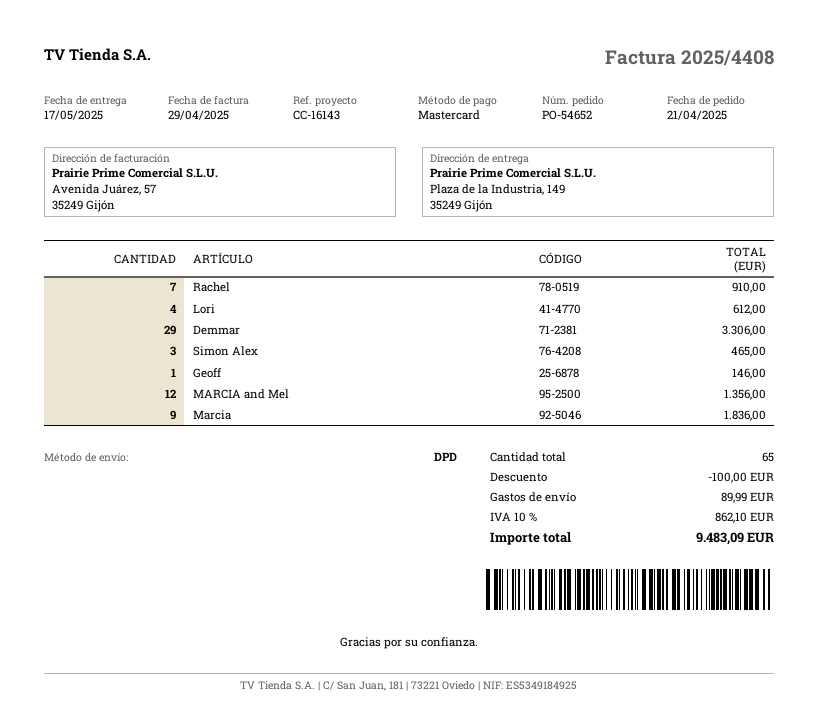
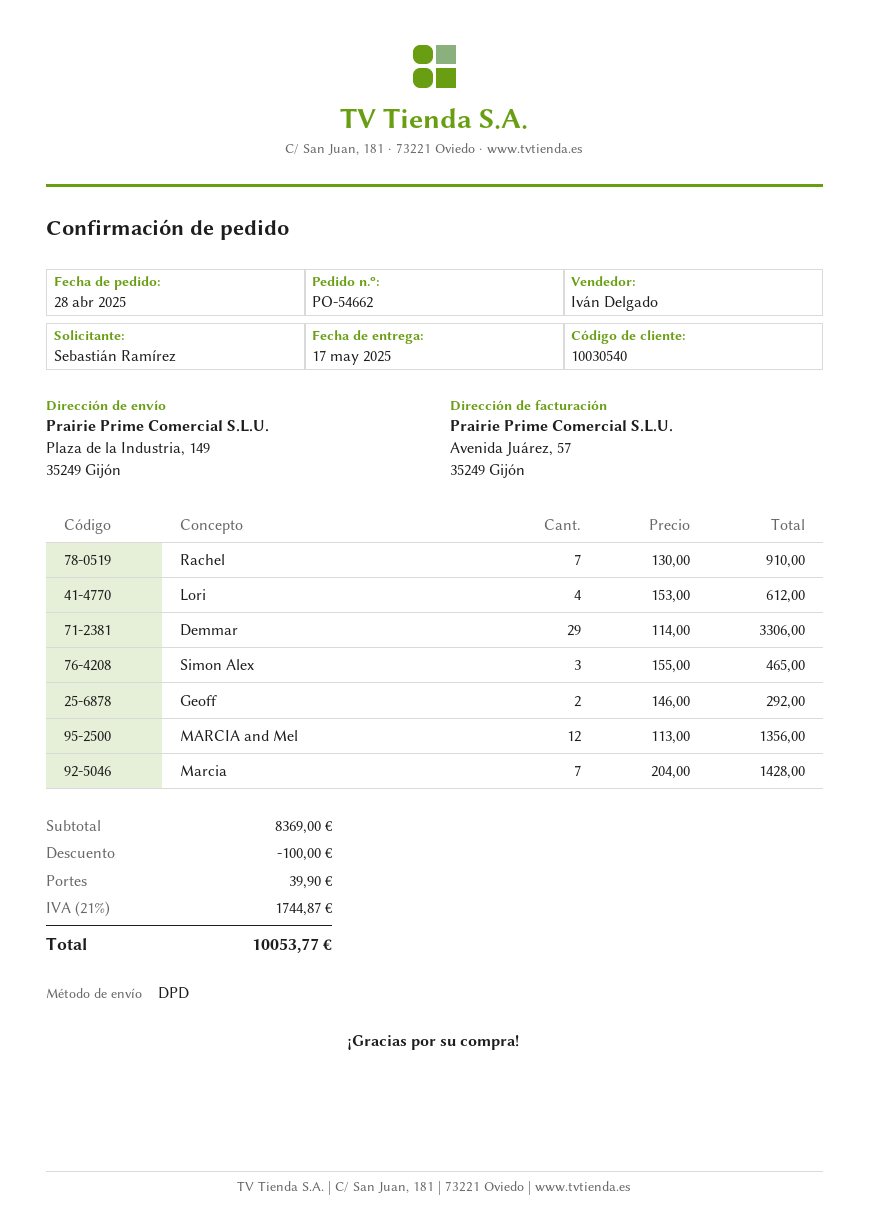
order number: PO-54652 -> PO-54662
order date: 2025-04-21 -> 2025-04-28
Geoff: 1 for 146.00 -> 2 for 292.00
Marcia: 9 for 1836.00 -> 7 for 1428.00
shipping: 89.99 -> 39.90
tax: 10% = 862.10 -> 21% = 1744.87
total: 9483.09 -> 10053.77

